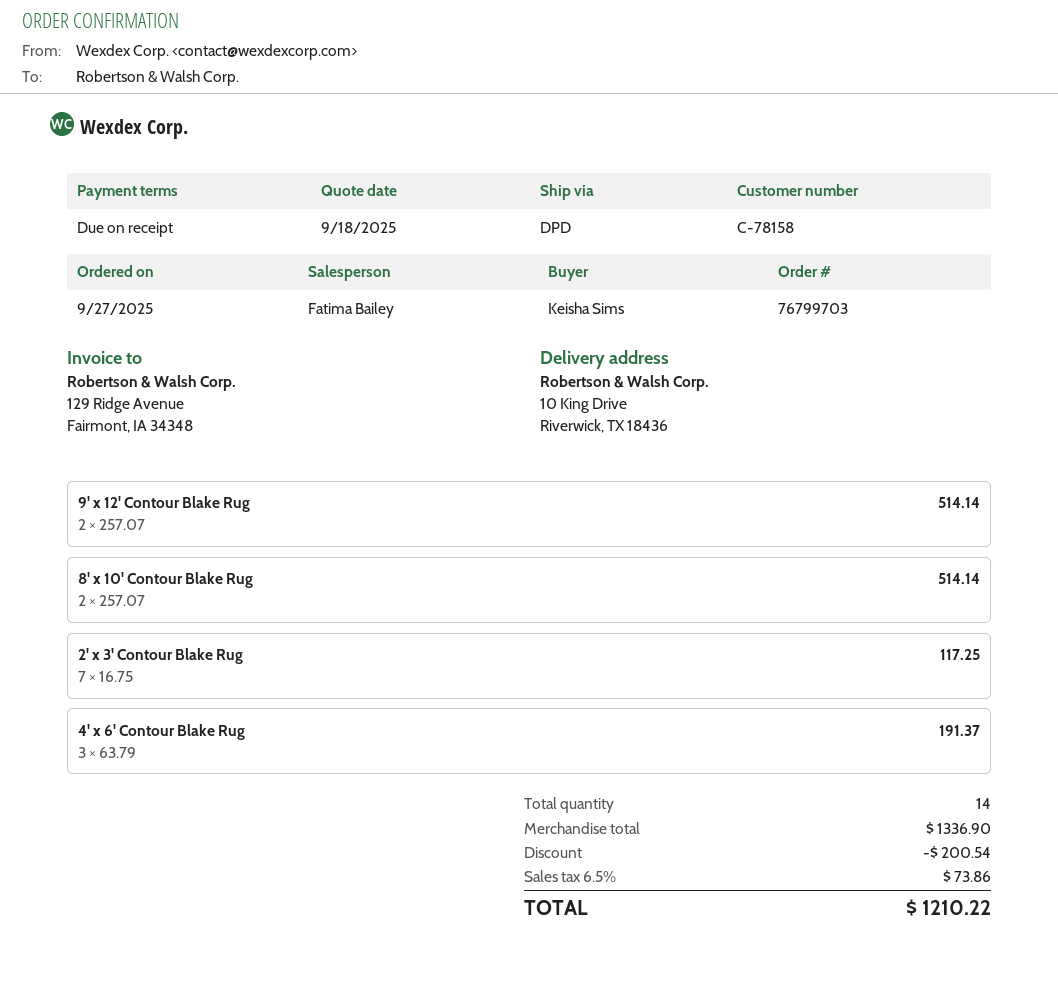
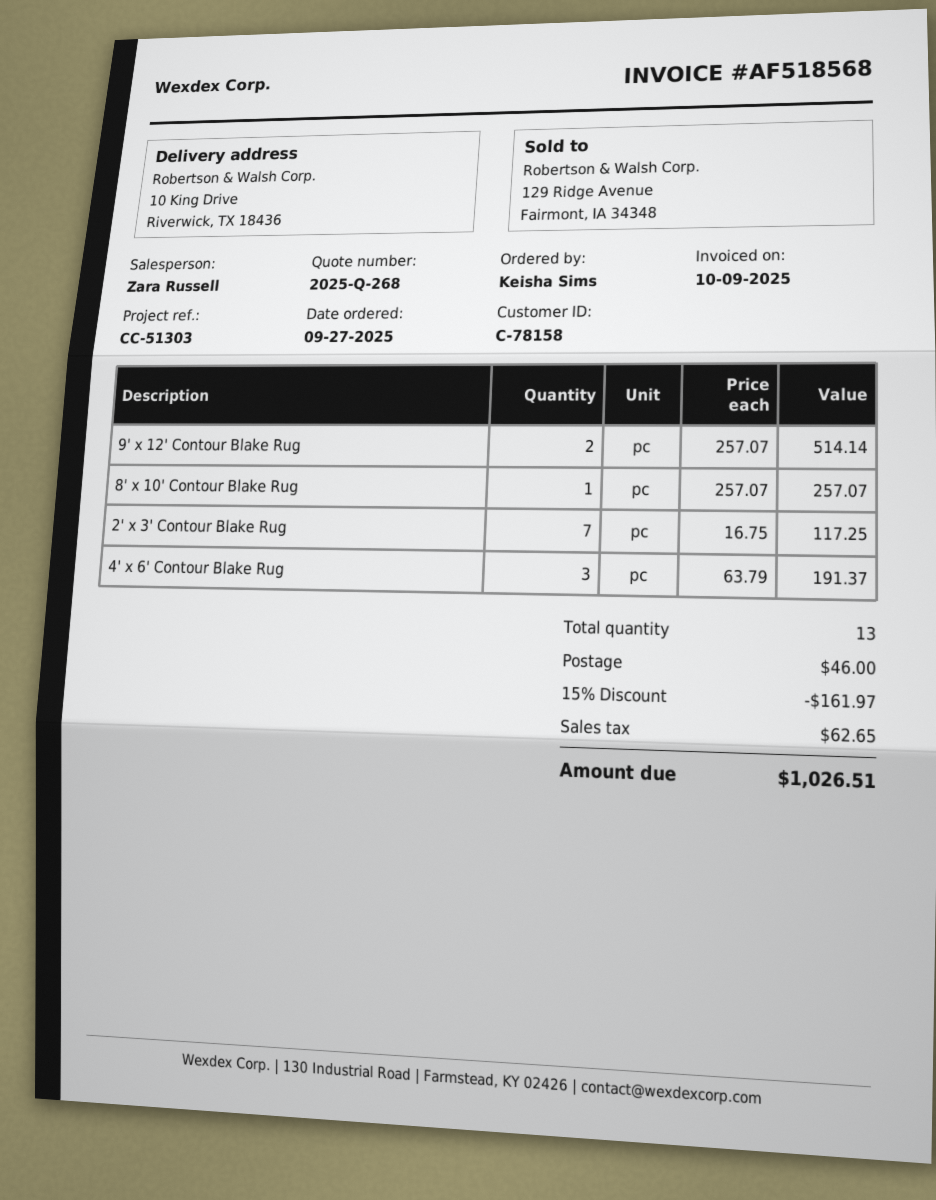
sales rep: Fatima Bailey -> Zara Russell
8' x 10' Contour Blake Rug: 2 x 257.07 = 514.14 -> 1 x 257.07 = 257.07
total quantity: 14 -> 13
discount: 200.54 -> 161.97
shipping: none -> 46.00
tax: 73.86 -> 62.65
total: 1210.22 -> 1026.51

